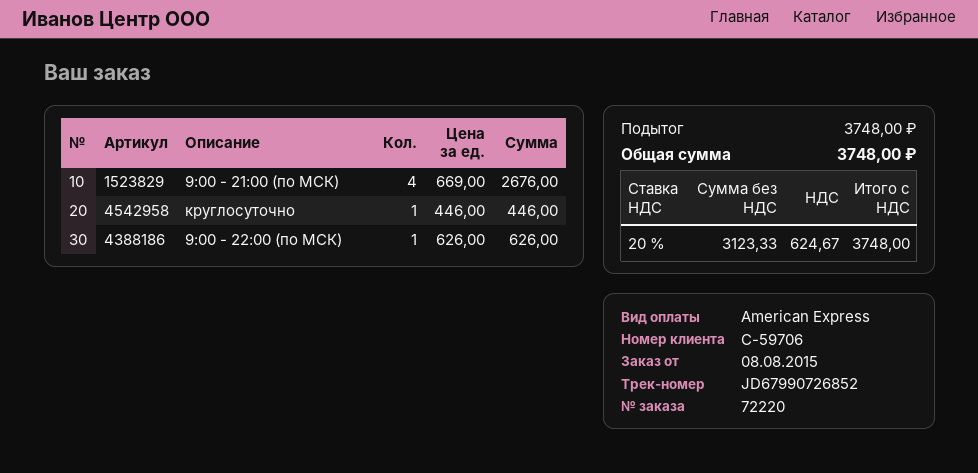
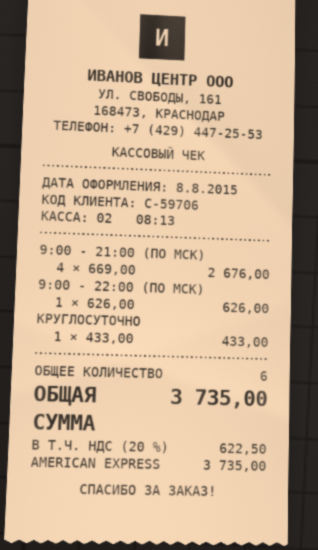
круглосуточно: 1 x 446.00 = 446.00 -> 1 x 433.00 = 433.00
tax: 20% = 624.67 -> 20% = 622.50
total: 3748.00 -> 3735.00

